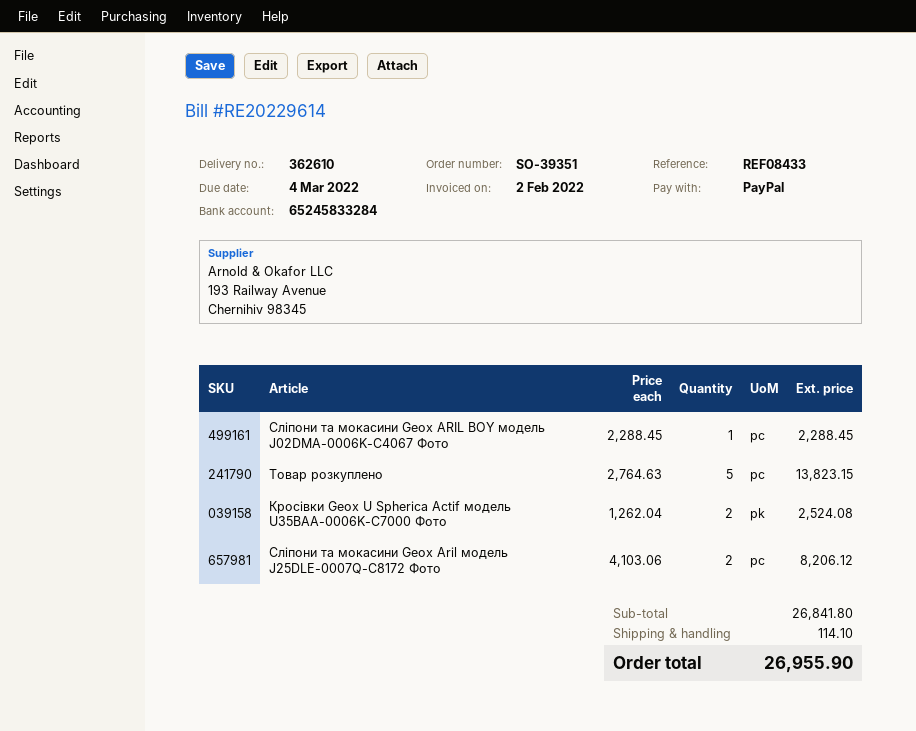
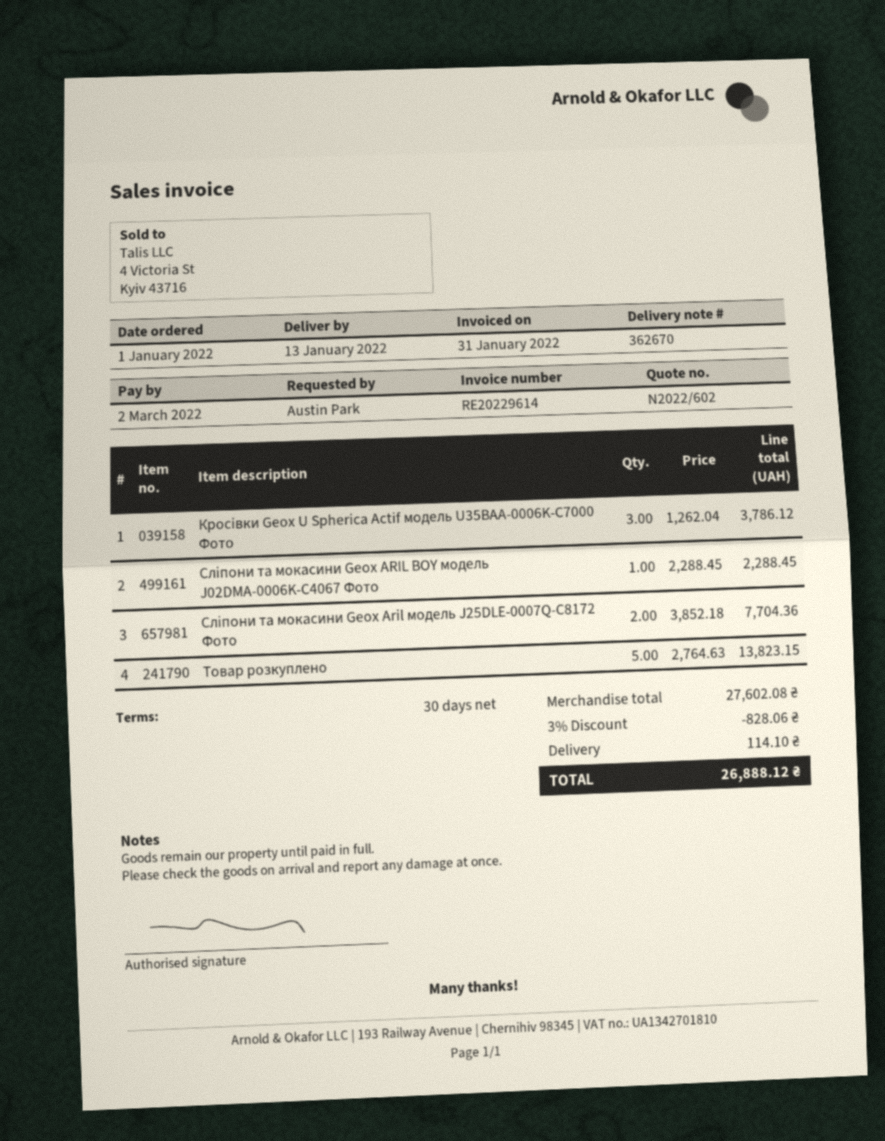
delivery note number: 362610 -> 362670
invoice date: 2022-02-02 -> 2022-01-31
due date: 2022-03-04 -> 2022-03-02
Кросівки Geox U Spherica Actif модель U35BAA-0006K-C7000 Фото: 2 x 1262.04 = 2524.08 -> 3 x 1262.04 = 3786.12
Сліпони та мокасини Geox Aril модель J25DLE-0007Q-C8172 Фото: 2 x 4103.06 = 8206.12 -> 2 x 3852.18 = 7704.36
subtotal: 26841.80 -> 27602.08
discount: none -> 3% = 828.06
total: 26955.90 -> 26888.12

